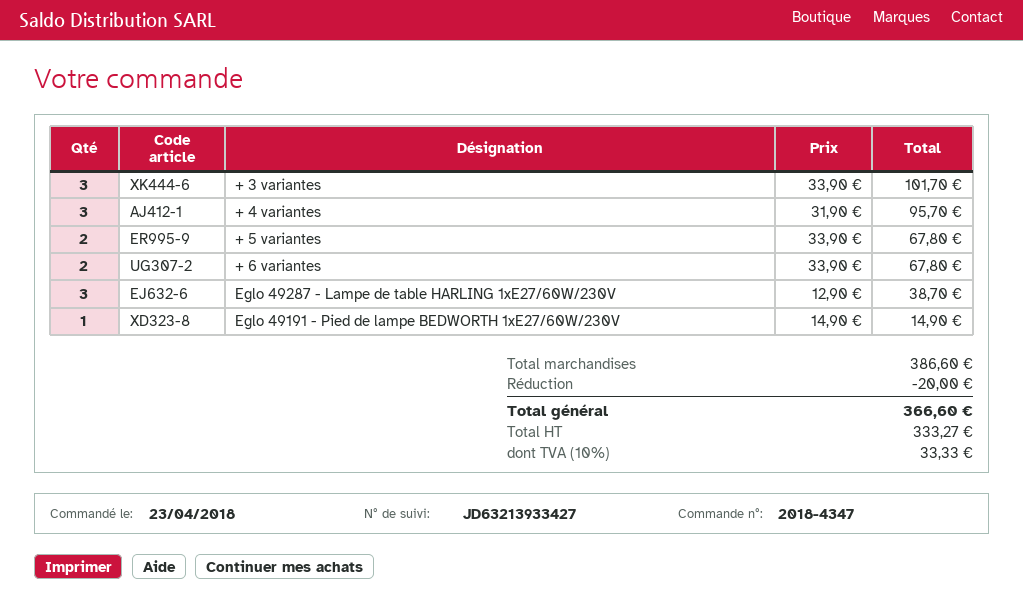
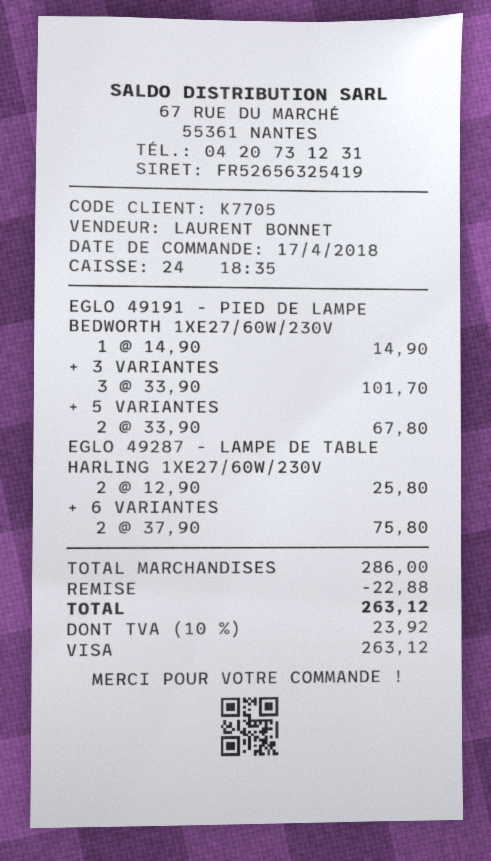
order date: 2018-04-23 -> 2018-04-17
+ 4 variantes: 3 x 31.90 = 95.70 -> none
+ 6 variantes: 2 x 33.90 = 67.80 -> 2 x 37.90 = 75.80
Eglo 49287 - Lampe de table HARLING 1xE27/60W/230V: 3 x 12.90 = 38.70 -> 2 x 12.90 = 25.80
subtotal: 386.60 -> 286.00
discount: 20.00 -> 22.88
tax: 10% = 33.33 -> 10% = 23.92
total: 366.60 -> 263.12

